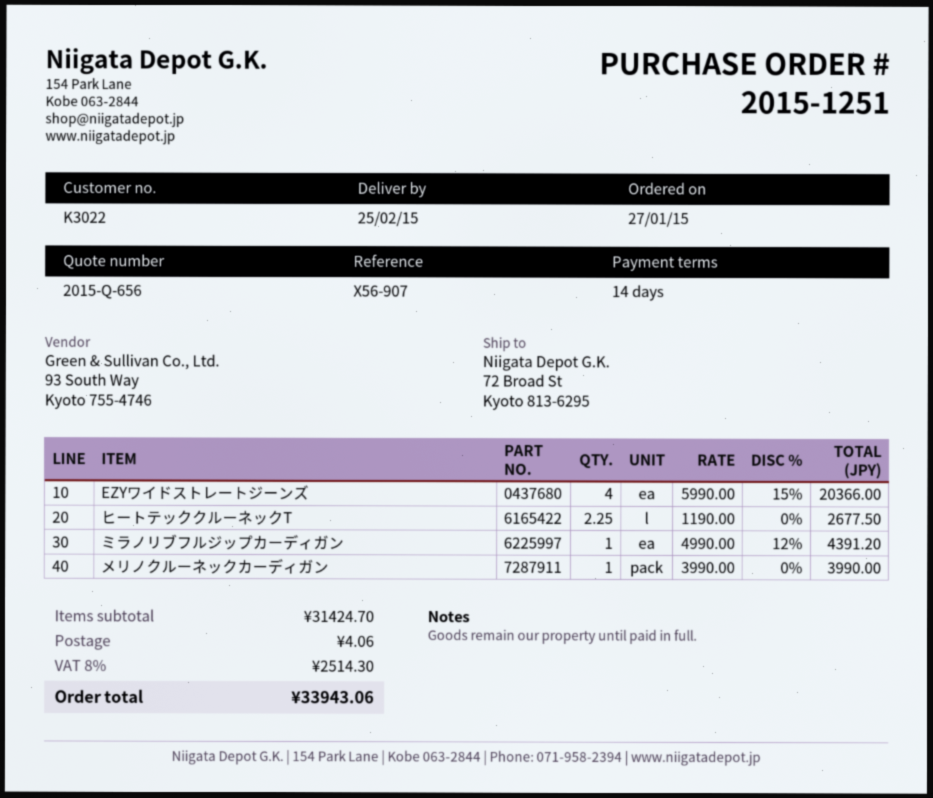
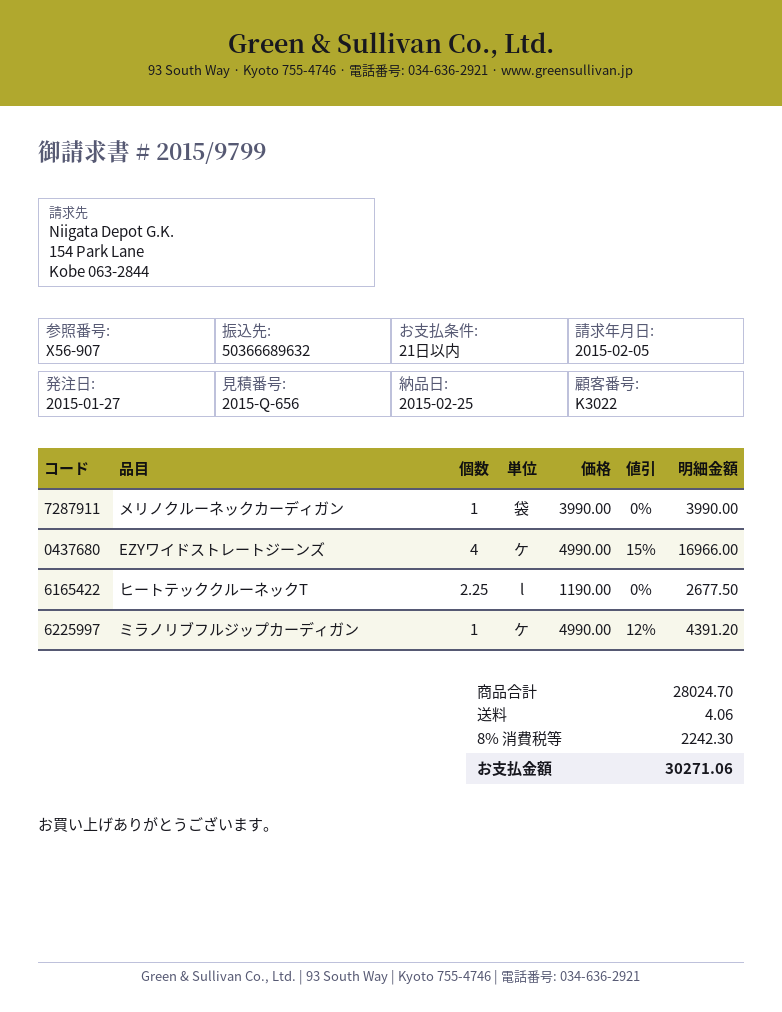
payment terms: 14 days -> 21 days
EZYワイドストレートジーンズ: 4 x 5990.00 - 15% = 20366.00 -> 4 x 4990.00 - 15% = 16966.00
subtotal: 31424.70 -> 28024.70
tax: 8% = 2514.30 -> 8% = 2242.30
total: 33943.06 -> 30271.06

